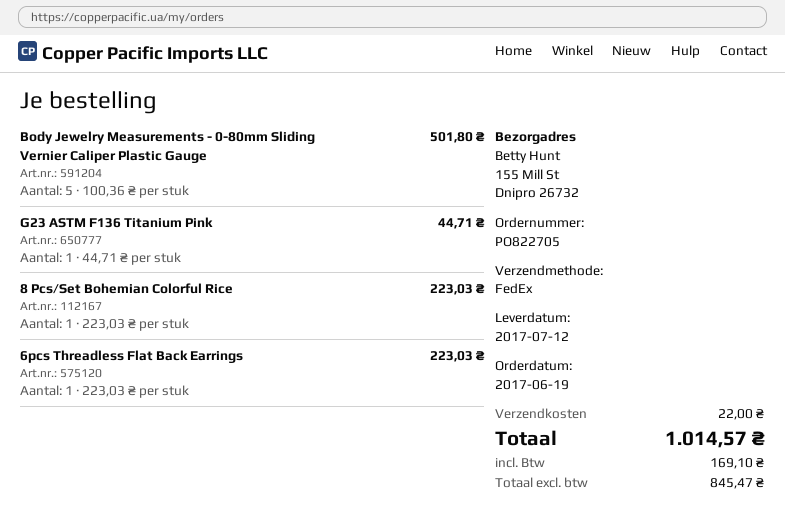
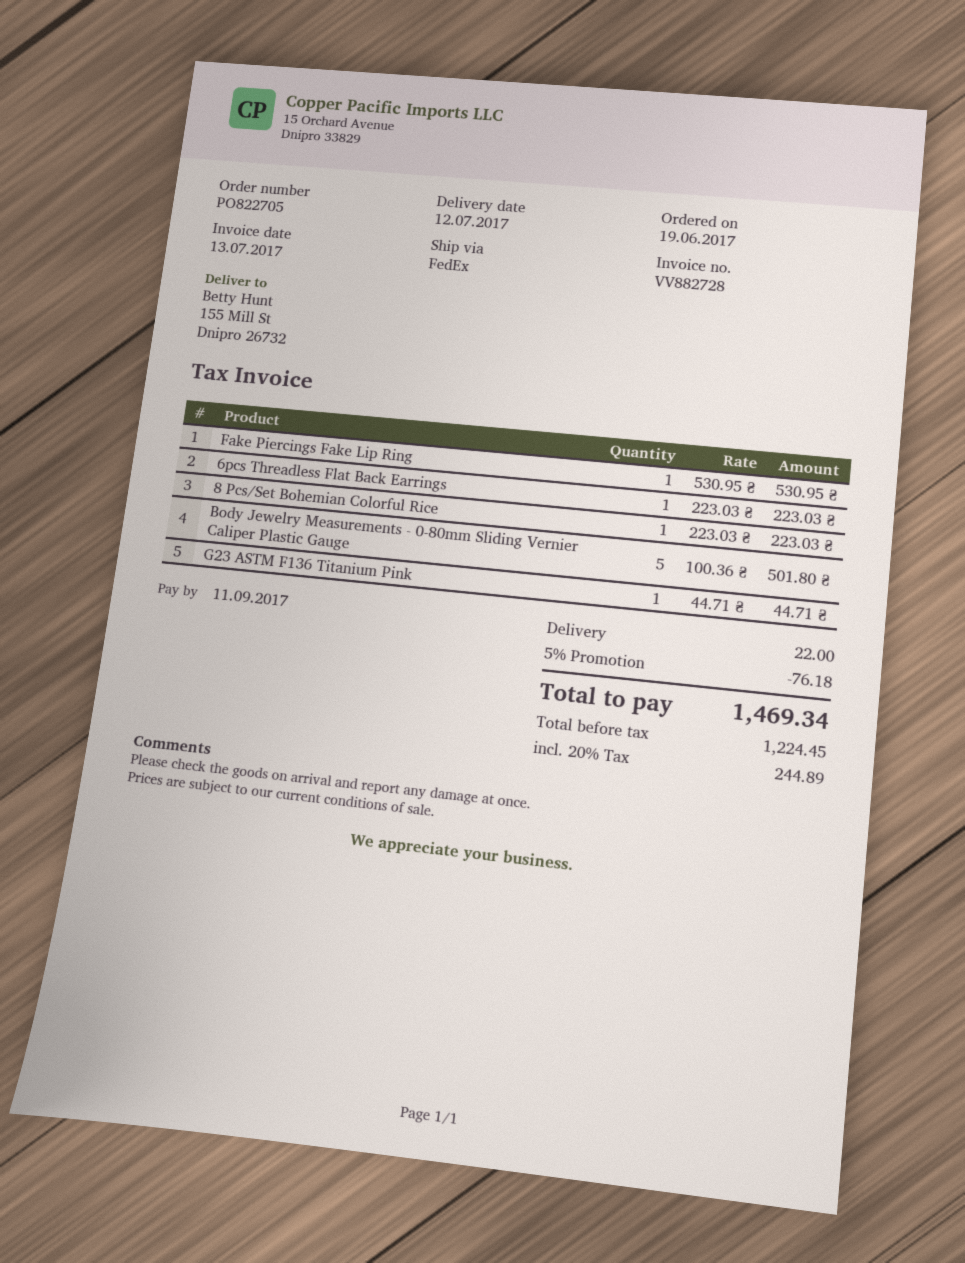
Fake Piercings Fake Lip Ring: none -> 1 x 530.95 = 530.95
discount: none -> 5% = 76.18
net: 845.47 -> 1224.45
tax: 169.10 -> 244.89
total: 1014.57 -> 1469.34

